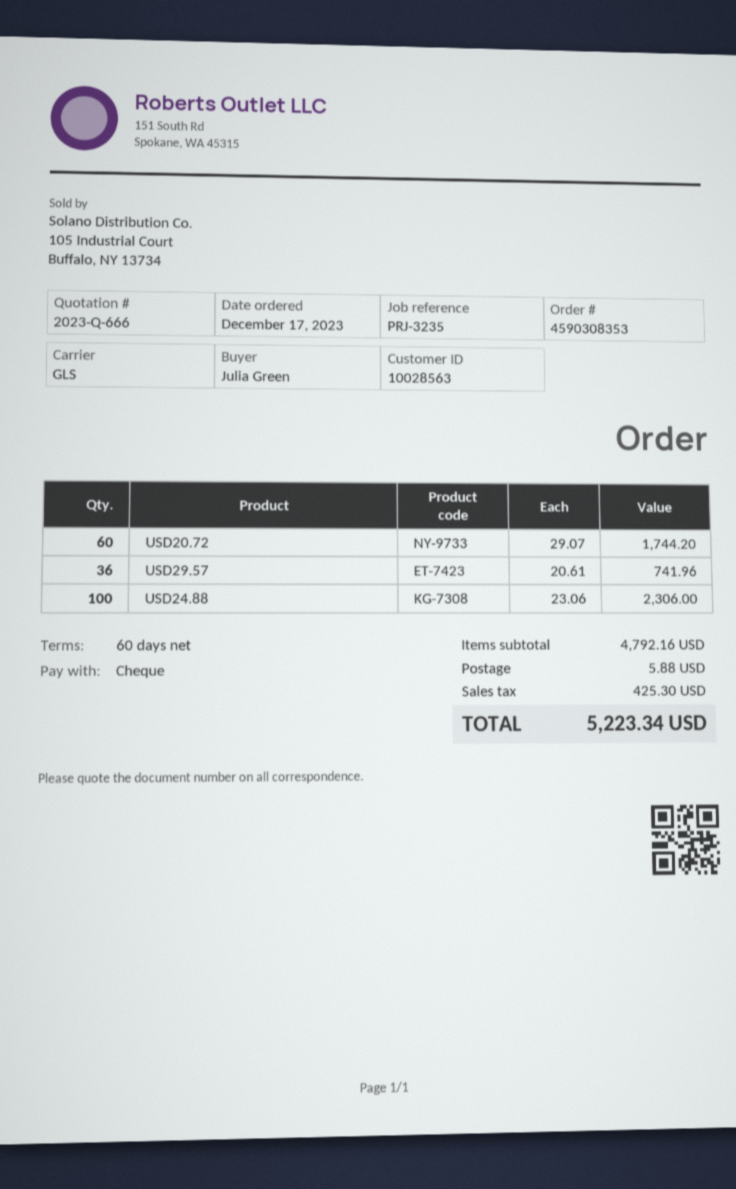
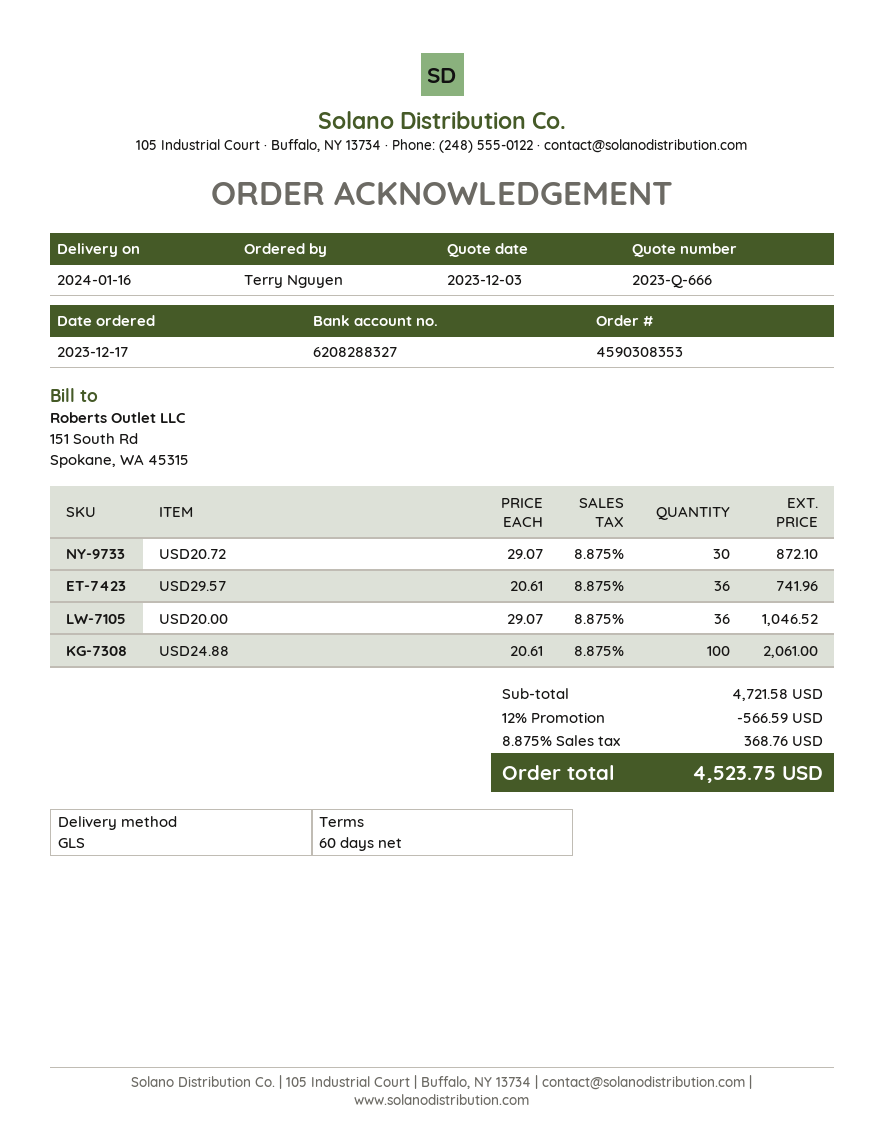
ordered by: Julia Green -> Terry Nguyen
USD20.72: 60 x 29.07 = 1744.20 -> 30 x 29.07 = 872.10
USD24.88: 100 x 23.06 = 2306.00 -> 100 x 20.61 = 2061.00
USD20.00: none -> 36 x 29.07 = 1046.52
subtotal: 4792.16 -> 4721.58
discount: none -> 12% = 566.59
shipping: 5.88 -> none
tax: 425.30 -> 368.76
total: 5223.34 -> 4523.75

